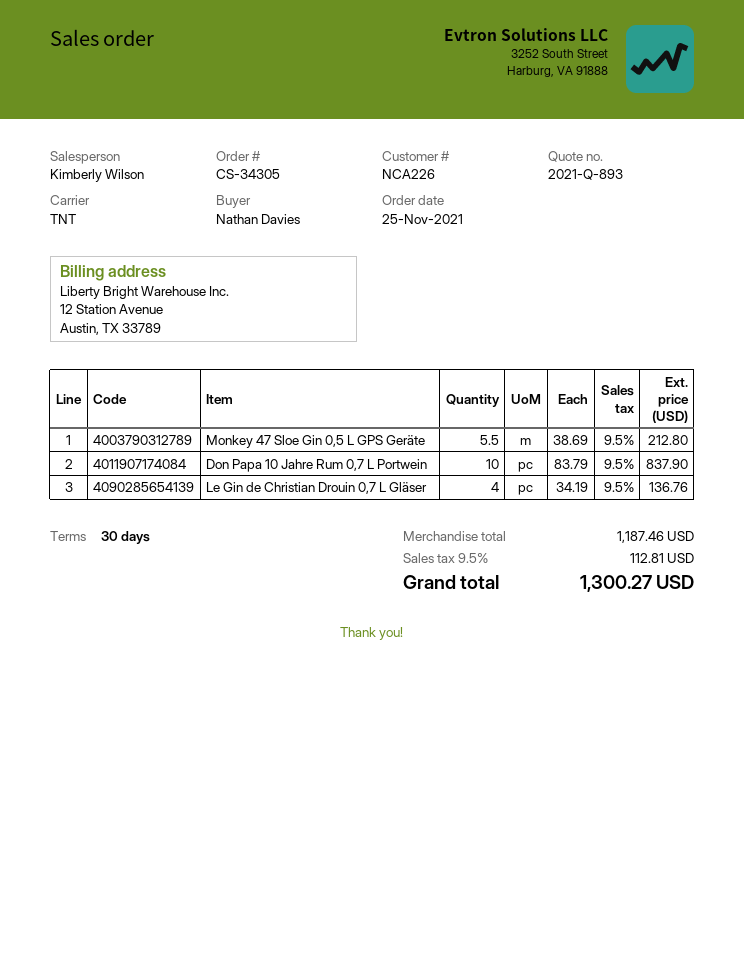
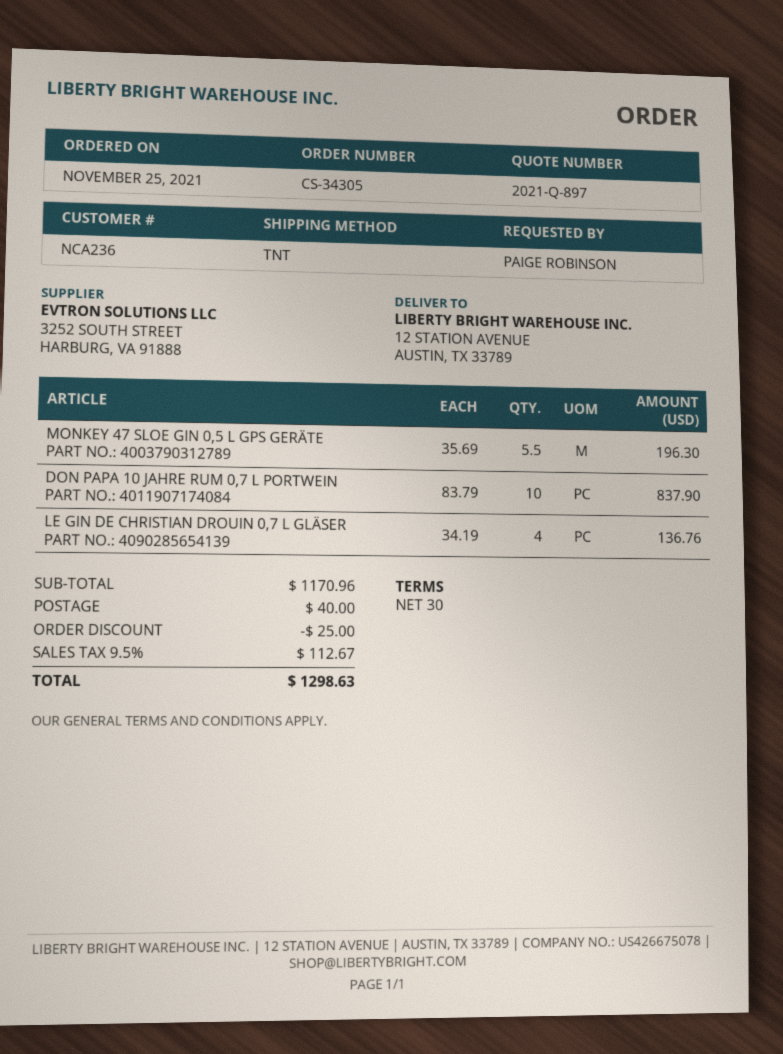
quote number: 2021-Q-893 -> 2021-Q-897
customer number: NCA226 -> NCA236
ordered by: Nathan Davies -> PAIGE ROBINSON
Monkey 47 Sloe Gin 0,5 L GPS Geräte: 5.5 x 38.69 = 212.80 -> 5.5 x 35.69 = 196.30
subtotal: 1187.46 -> 1170.96
discount: none -> 25.00
shipping: none -> 40.00
tax: 9.5% = 112.81 -> 9.5% = 112.67
total: 1300.27 -> 1298.63

